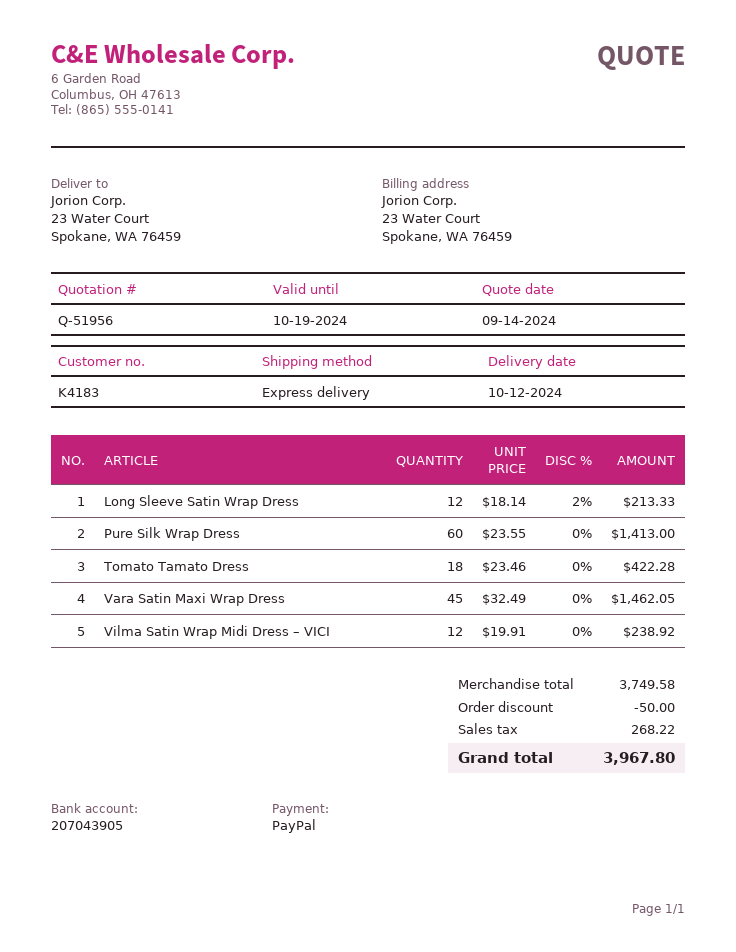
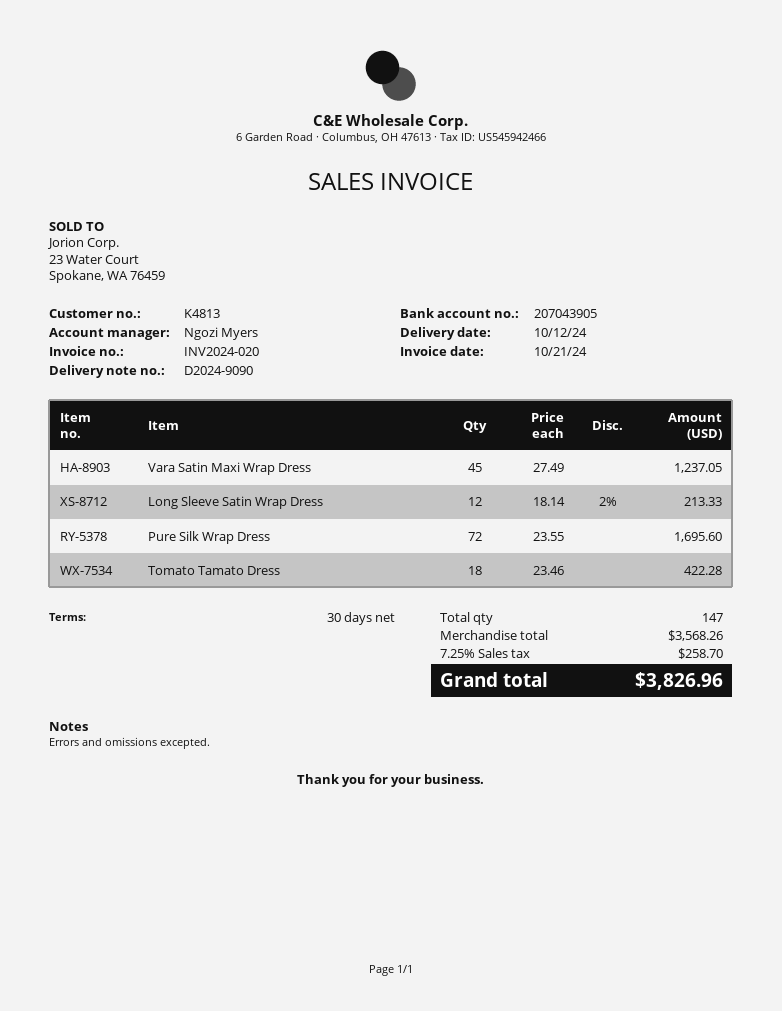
customer number: K4183 -> K4813
Pure Silk Wrap Dress: 60 x 23.55 = 1413.00 -> 72 x 23.55 = 1695.60
Vara Satin Maxi Wrap Dress: 45 x 32.49 = 1462.05 -> 45 x 27.49 = 1237.05
Vilma Satin Wrap Midi Dress – VICI: 12 x 19.91 = 238.92 -> none
subtotal: 3749.58 -> 3568.26
discount: 50.00 -> none
tax: 268.22 -> 258.70
total: 3967.80 -> 3826.96

